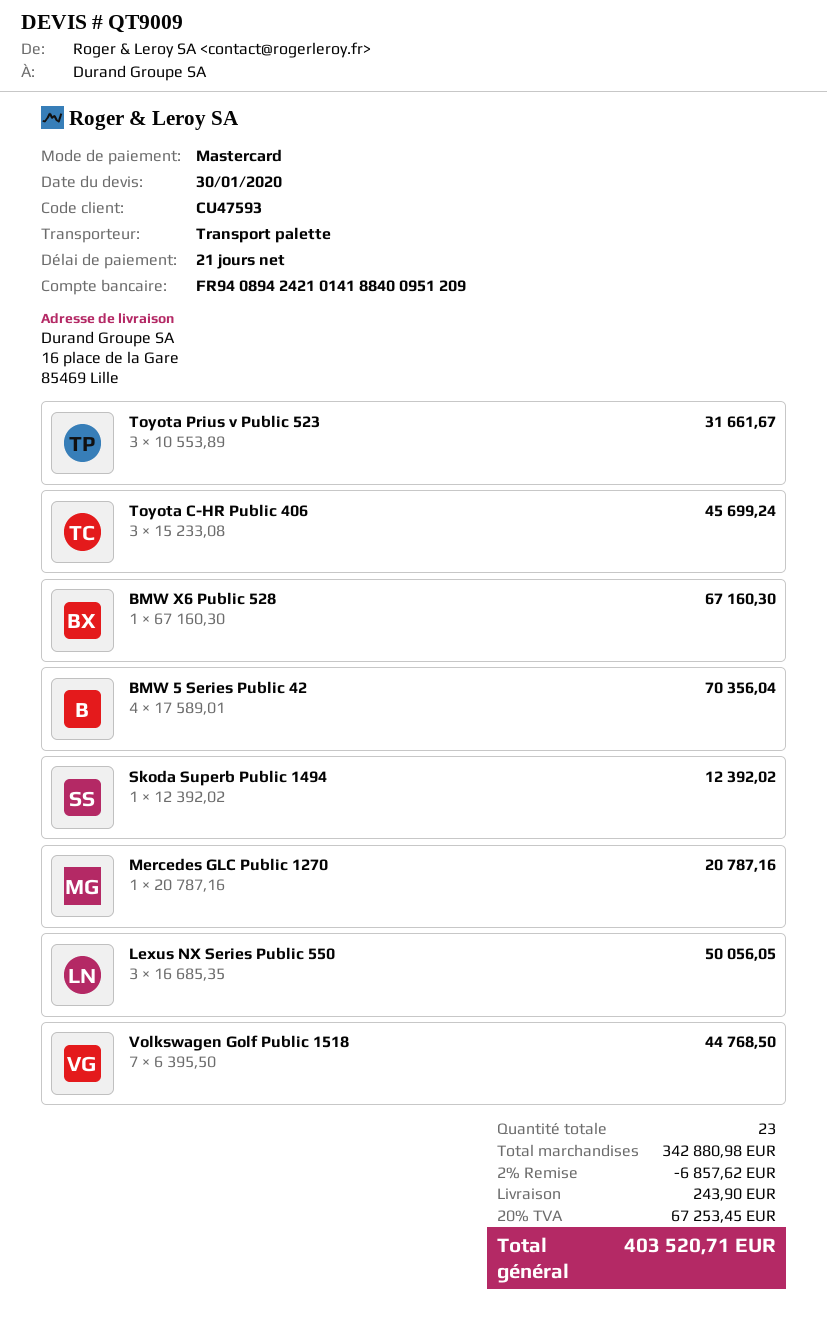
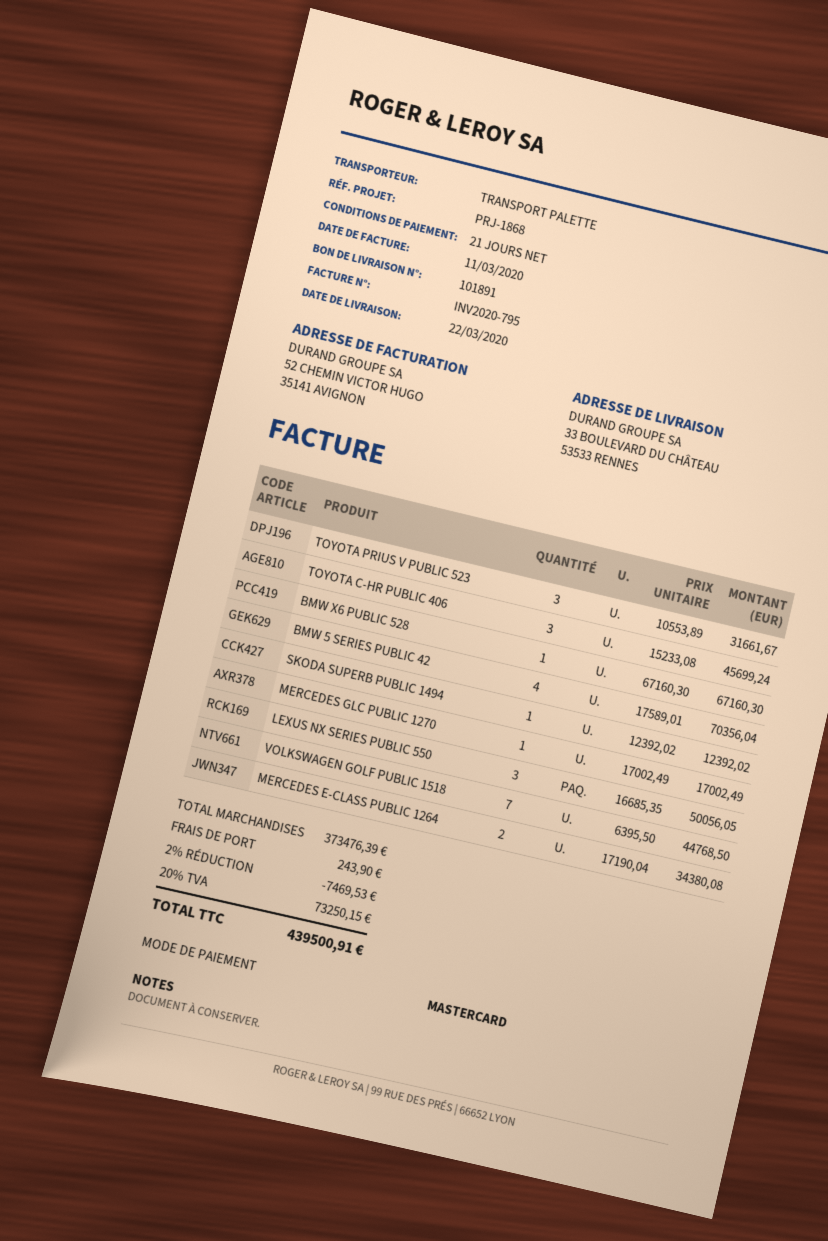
ship to: 16 place de la Gare, 85469 Lille -> 33 BOULEVARD DU CHÂTEAU, 53533 RENNES
Mercedes GLC Public 1270: 1 x 20787.16 = 20787.16 -> 1 x 17002.49 = 17002.49
MERCEDES E-CLASS PUBLIC 1264: none -> 2 x 17190.04 = 34380.08
subtotal: 342880.98 -> 373476.39
discount: 2% = 6857.62 -> 2% = 7469.53
tax: 20% = 67253.45 -> 20% = 73250.15
total: 403520.71 -> 439500.91

